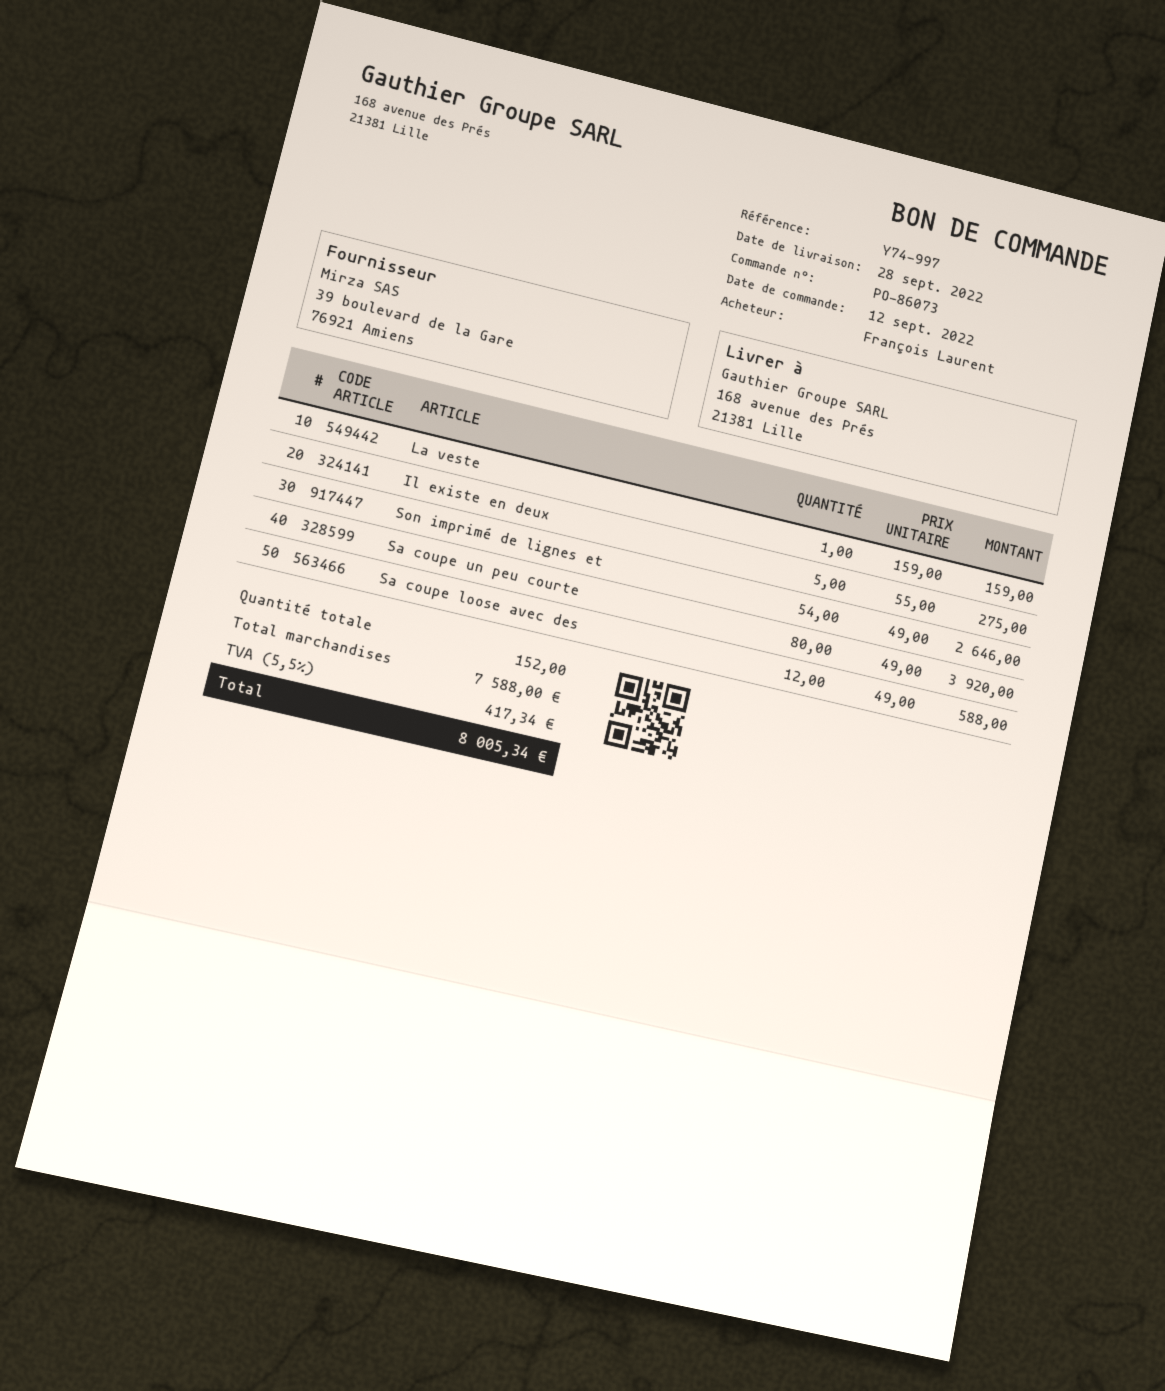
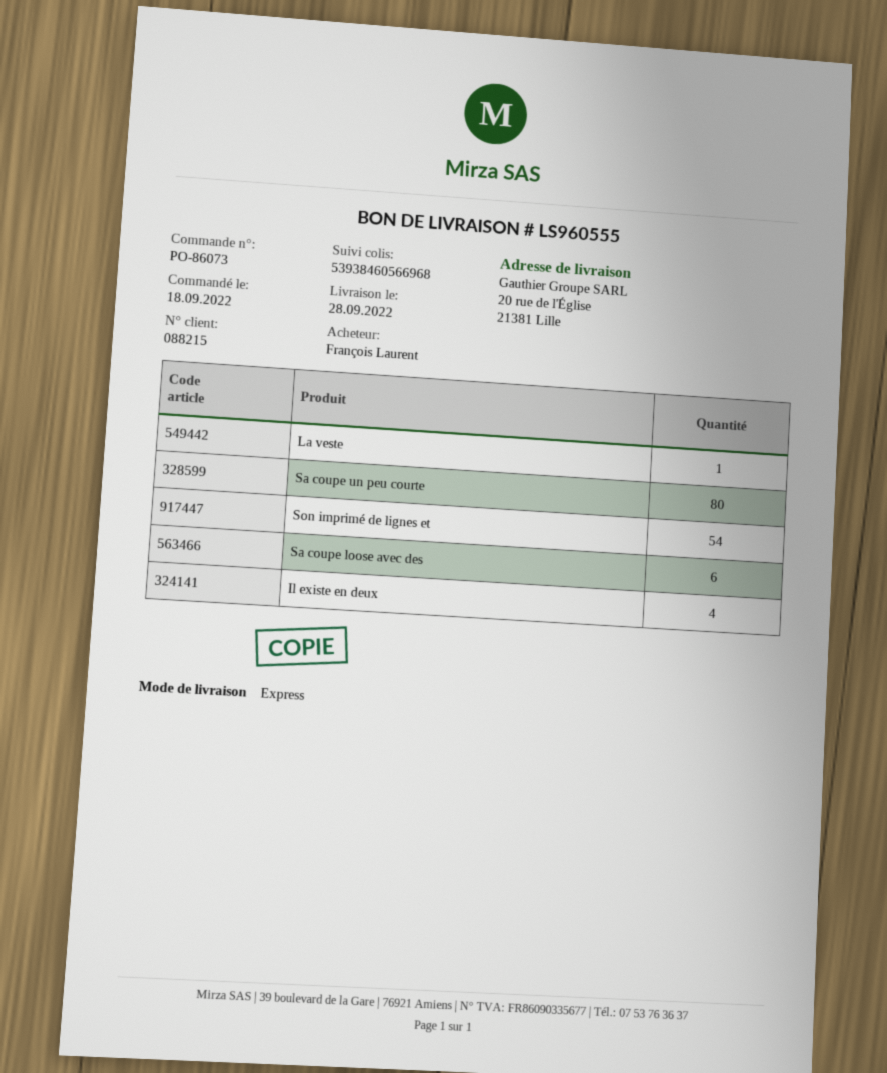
order date: 2022-09-12 -> 2022-09-18
ship to: 168 avenue des Prés, 21381 Lille -> 20 rue de l'Église, 21381 Lille
Il existe en deux: 5 -> 4
Sa coupe loose avec des: 12 -> 6

